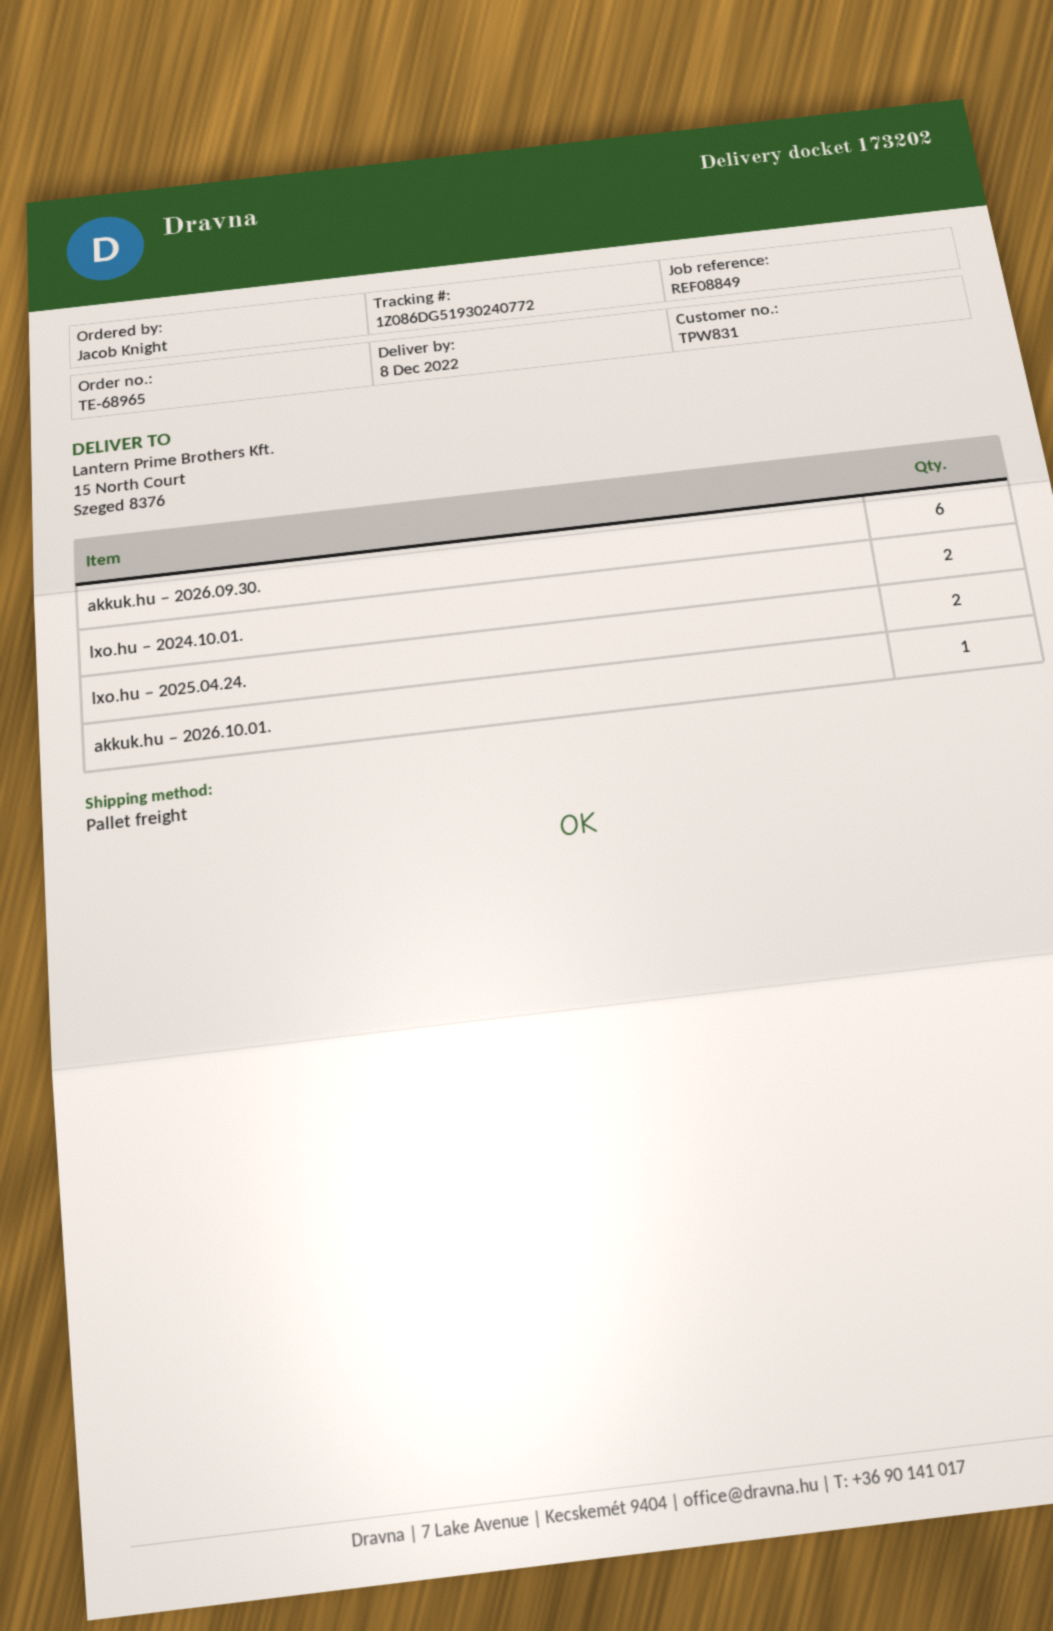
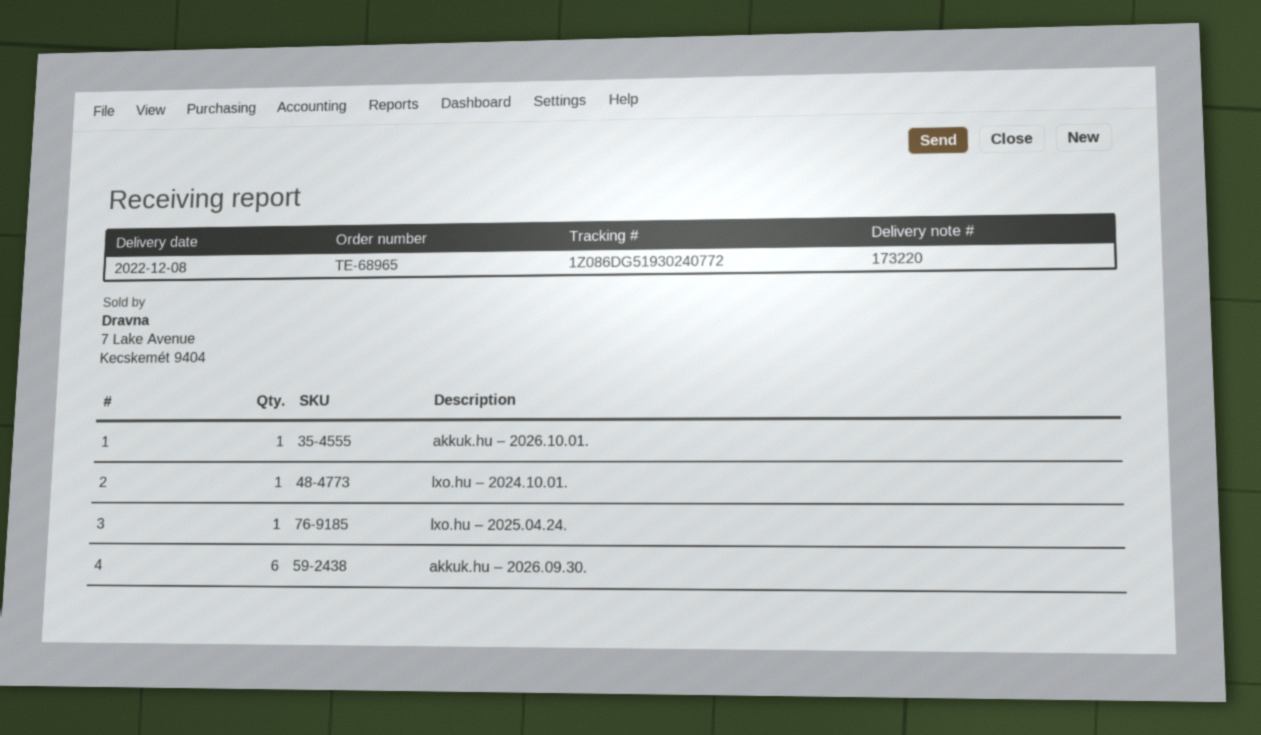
delivery note number: 173202 -> 173220
lxo.hu – 2024.10.01.: 2 -> 1
lxo.hu – 2025.04.24.: 2 -> 1

